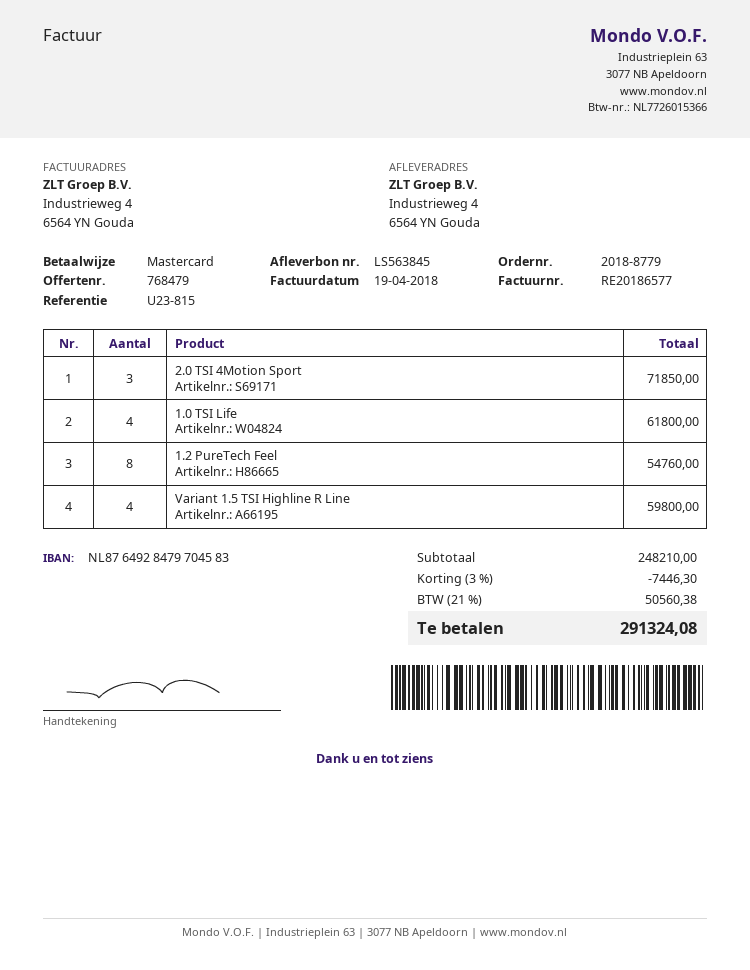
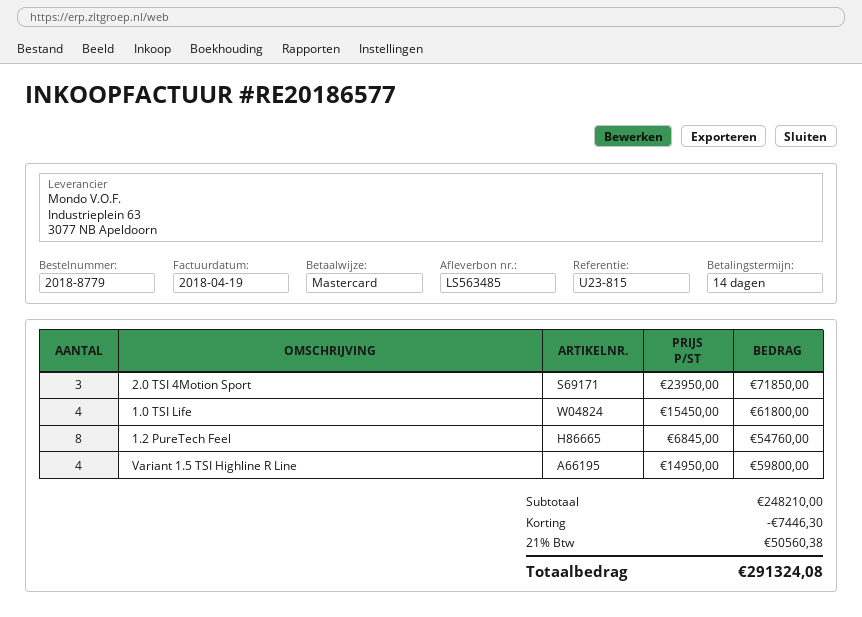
delivery note number: LS563845 -> LS563485

